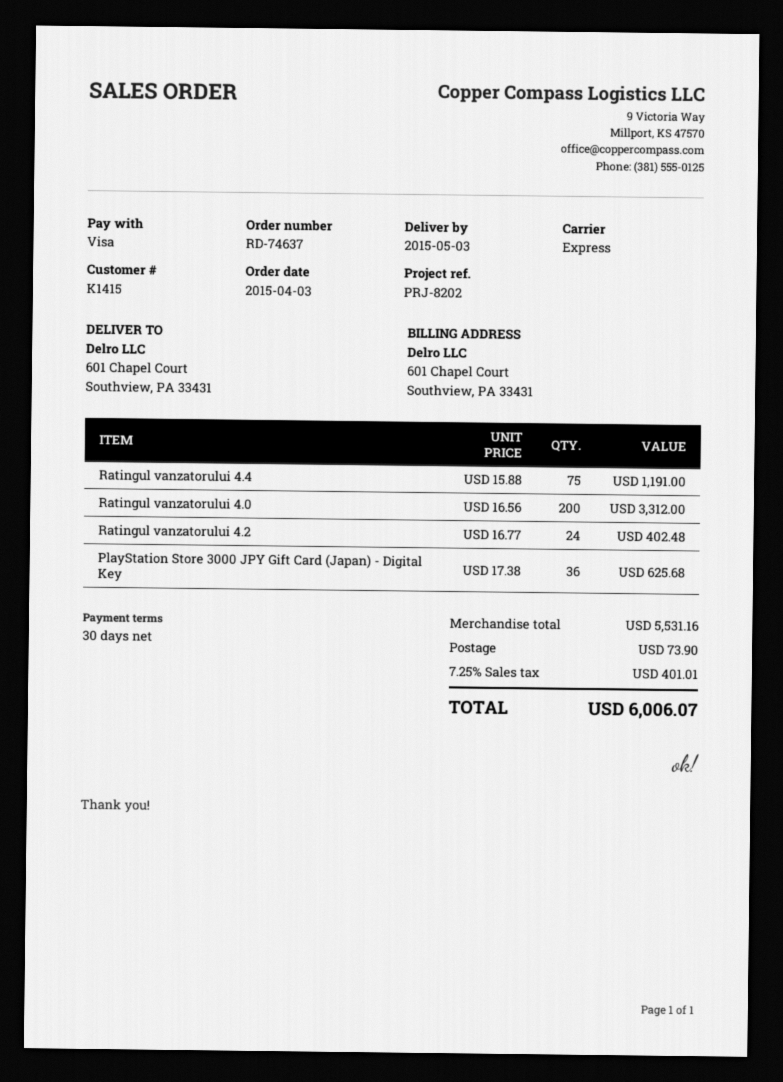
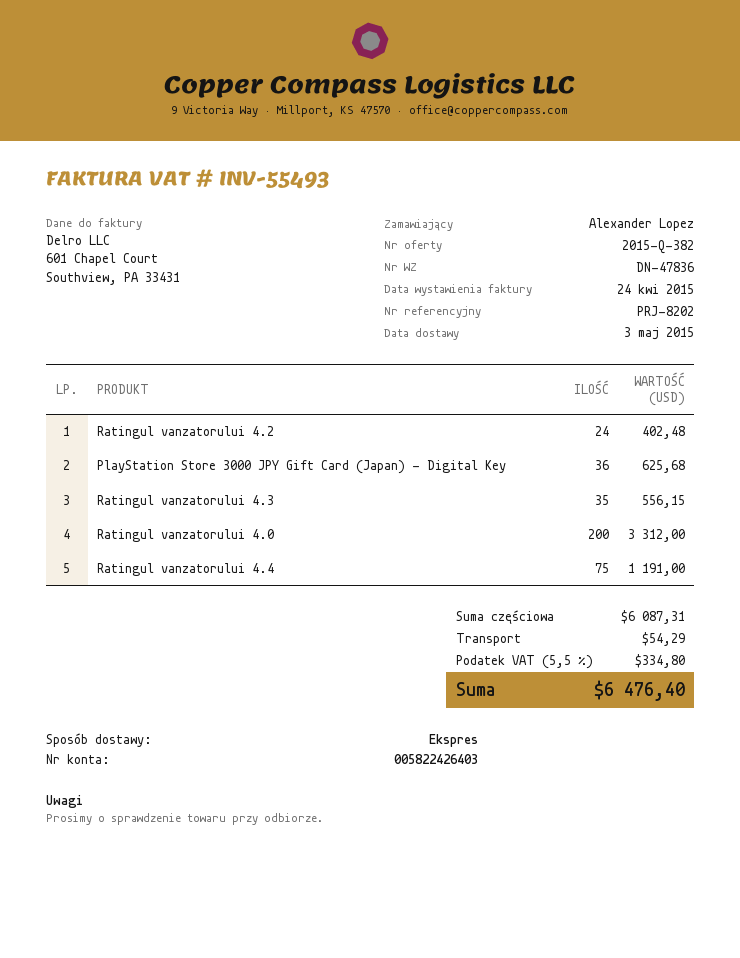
Ratingul vanzatorului 4.3: none -> 35 for 556.15
subtotal: 5531.16 -> 6087.31
shipping: 73.90 -> 54.29
tax: 7.25% = 401.01 -> 5.5% = 334.80
total: 6006.07 -> 6476.40

